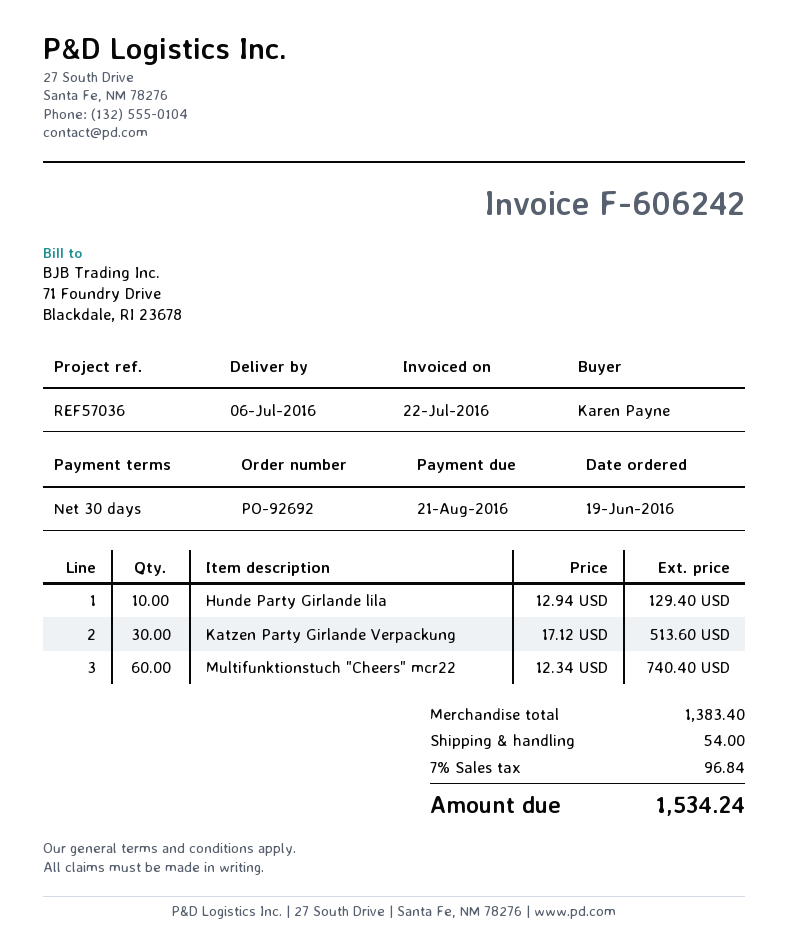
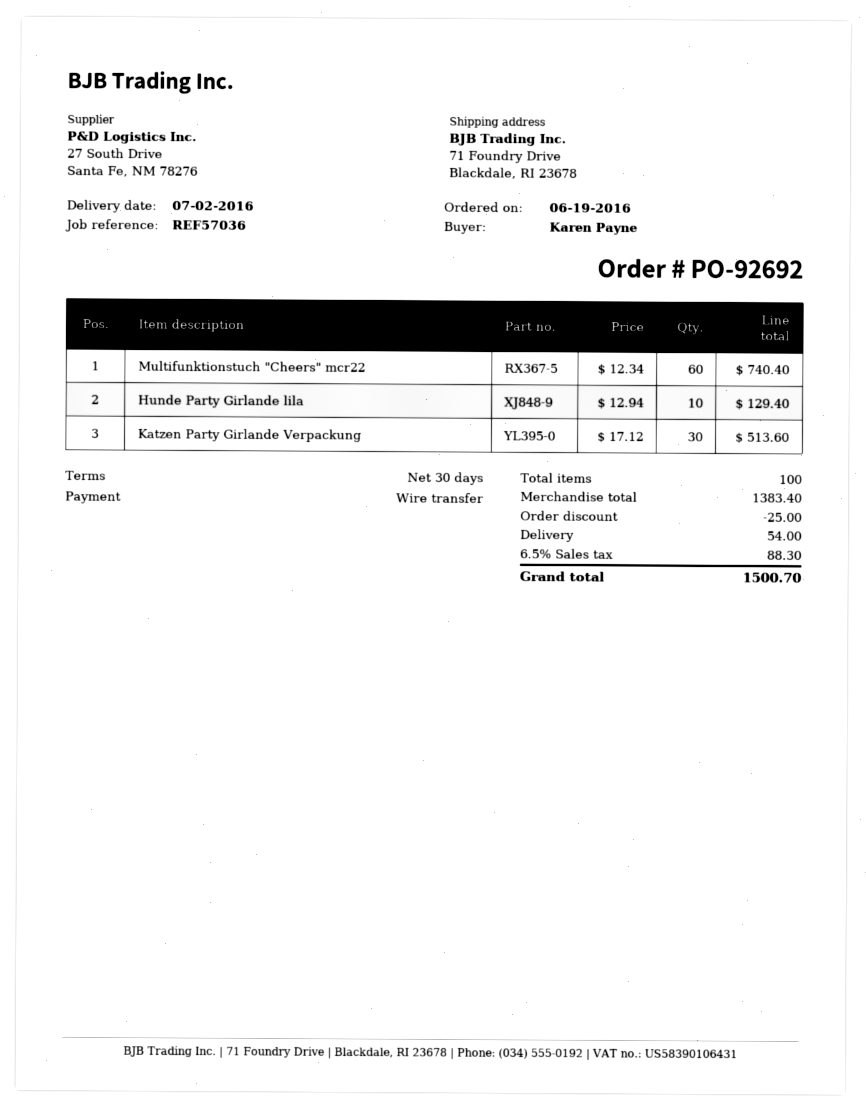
delivery date: 2016-07-06 -> 2016-07-02
discount: none -> 25.00
tax: 7% = 96.84 -> 6.5% = 88.30
total: 1534.24 -> 1500.70

